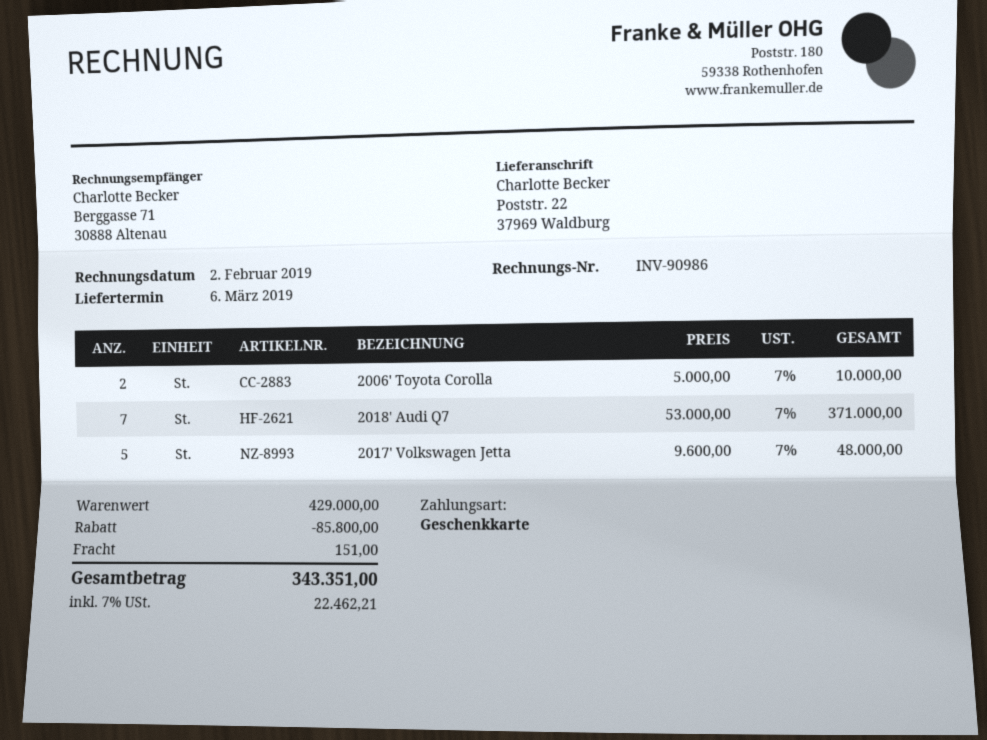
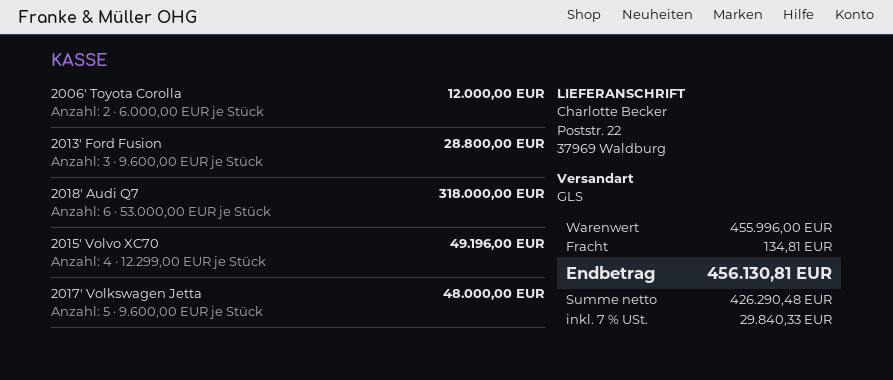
2006' Toyota Corolla: 2 x 5000.00 = 10000.00 -> 2 x 6000.00 = 12000.00
2018' Audi Q7: 7 x 53000.00 = 371000.00 -> 6 x 53000.00 = 318000.00
2013' Ford Fusion: none -> 3 x 9600.00 = 28800.00
2015' Volvo XC70: none -> 4 x 12299.00 = 49196.00
subtotal: 429000.00 -> 455996.00
discount: 85800.00 -> none
shipping: 151.00 -> 134.81
tax: 7% = 22462.21 -> 7% = 29840.33
total: 343351.00 -> 456130.81

